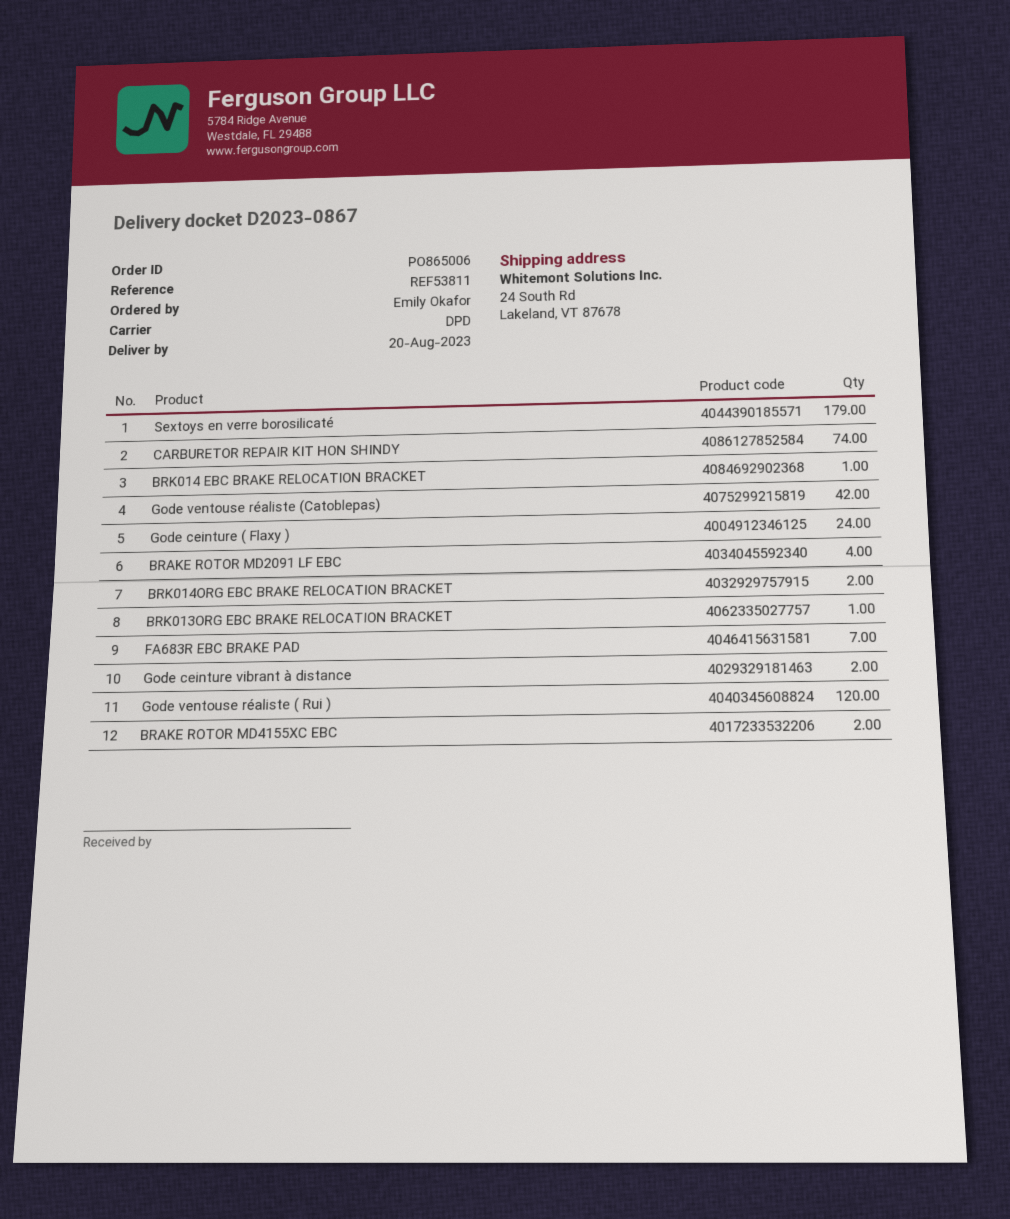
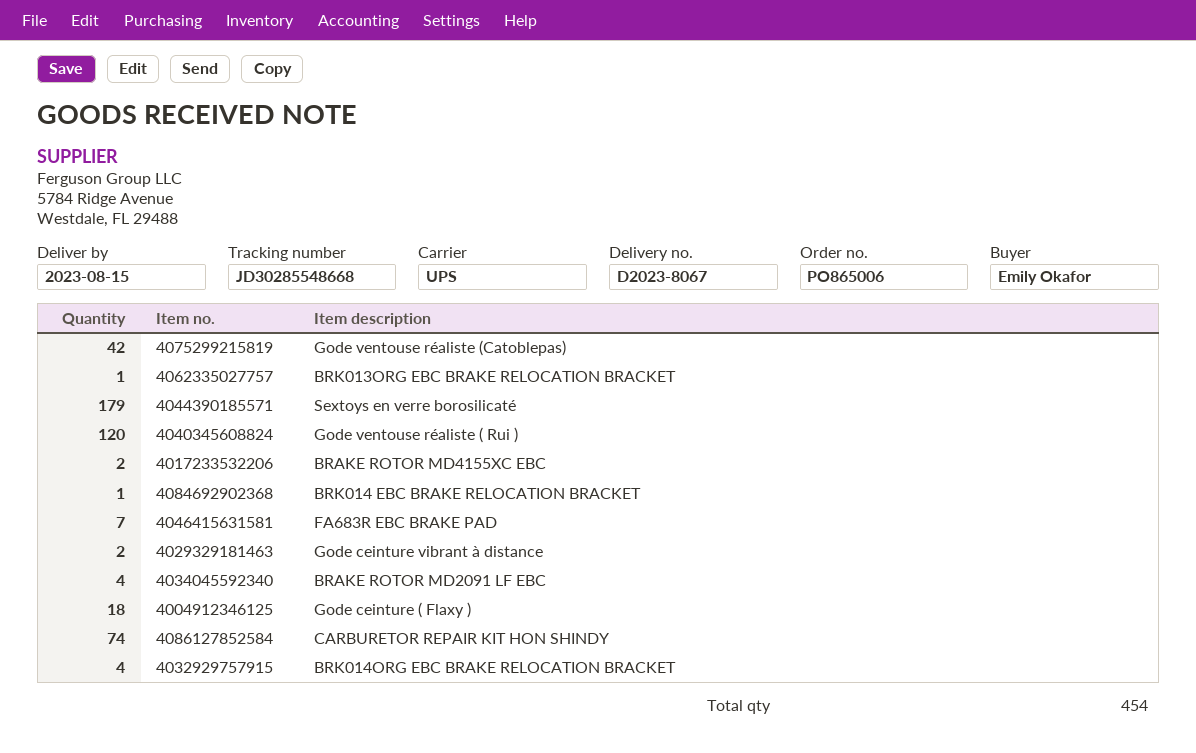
delivery note number: D2023-0867 -> D2023-8067
delivery date: 2023-08-20 -> 2023-08-15
shipping method: DPD -> UPS
Gode ceinture ( Flaxy ): 24 -> 18
BRK014ORG EBC BRAKE RELOCATION BRACKET: 2 -> 4

